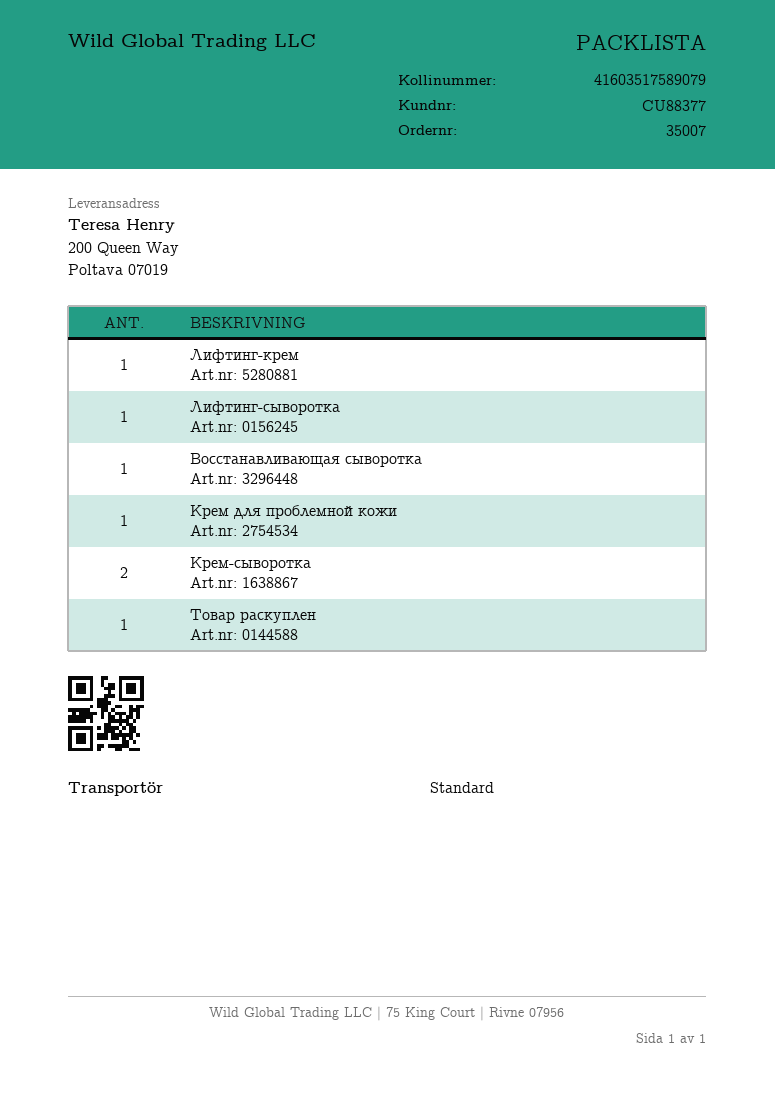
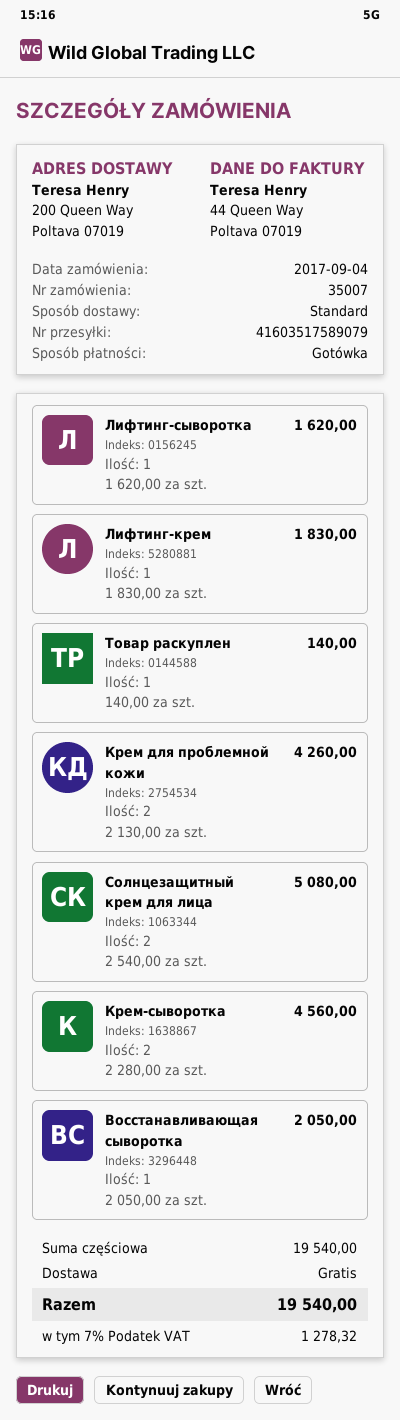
Крем для проблемной кожи: 1 -> 2
Coлнцeзaщитный кpeм для лицa: none -> 2

